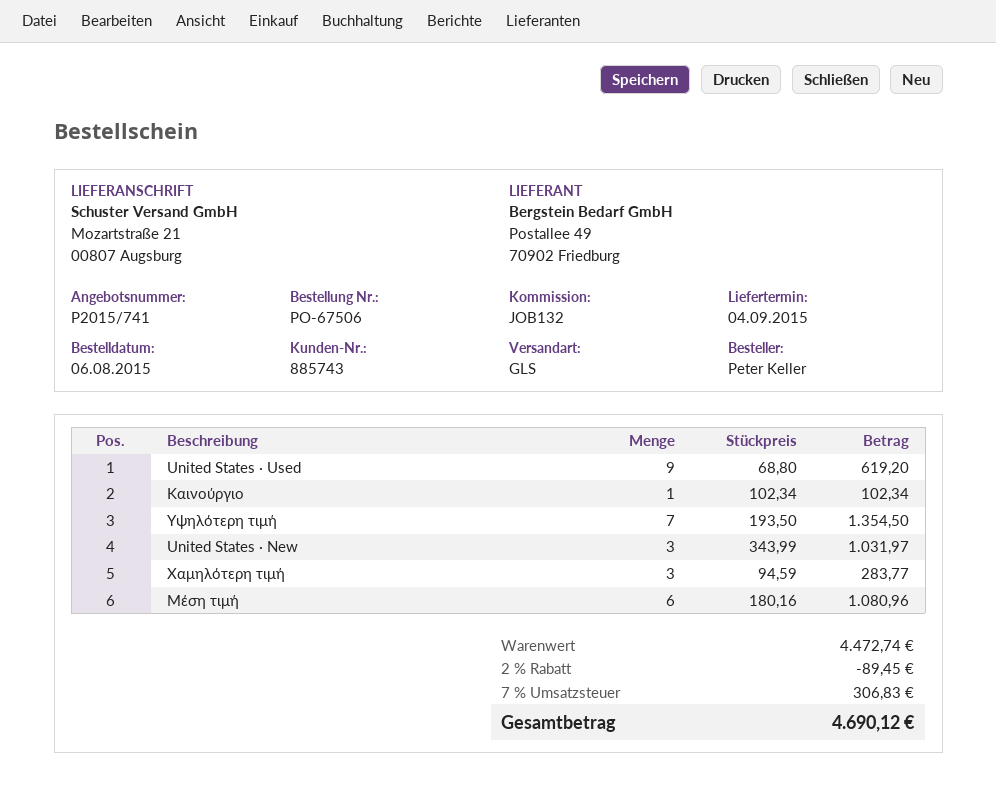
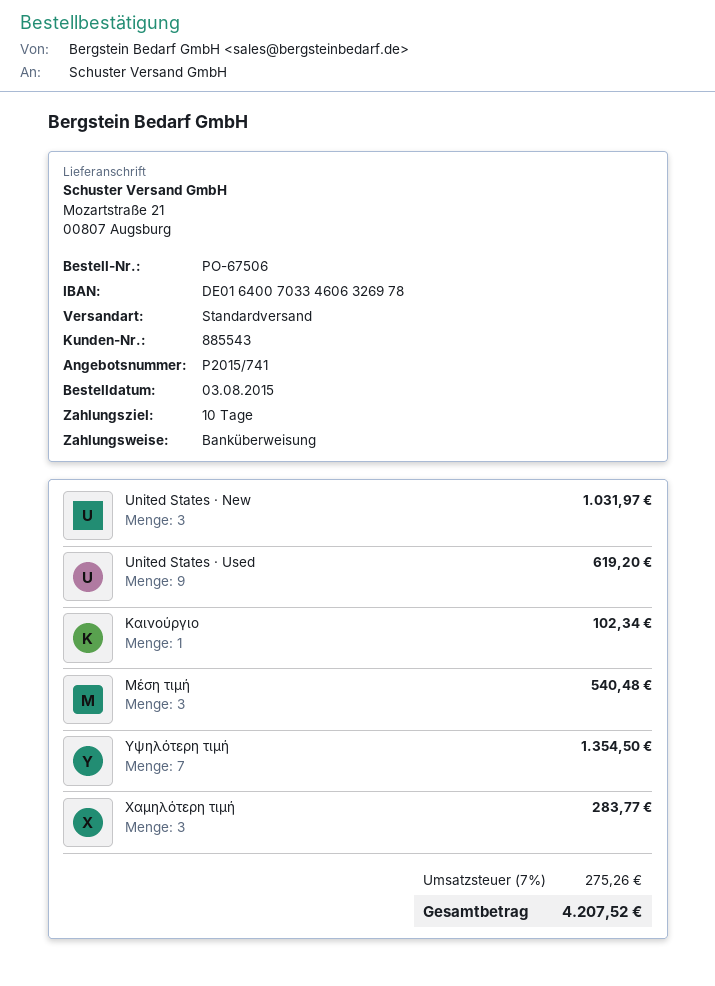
order date: 2015-08-06 -> 2015-08-03
customer number: 885743 -> 885543
shipping method: GLS -> standard
Μέση τιμή: 6 for 1080.96 -> 3 for 540.48
discount: 2% = 89.45 -> none
tax: 7% = 306.83 -> 7% = 275.26
total: 4690.12 -> 4207.52

